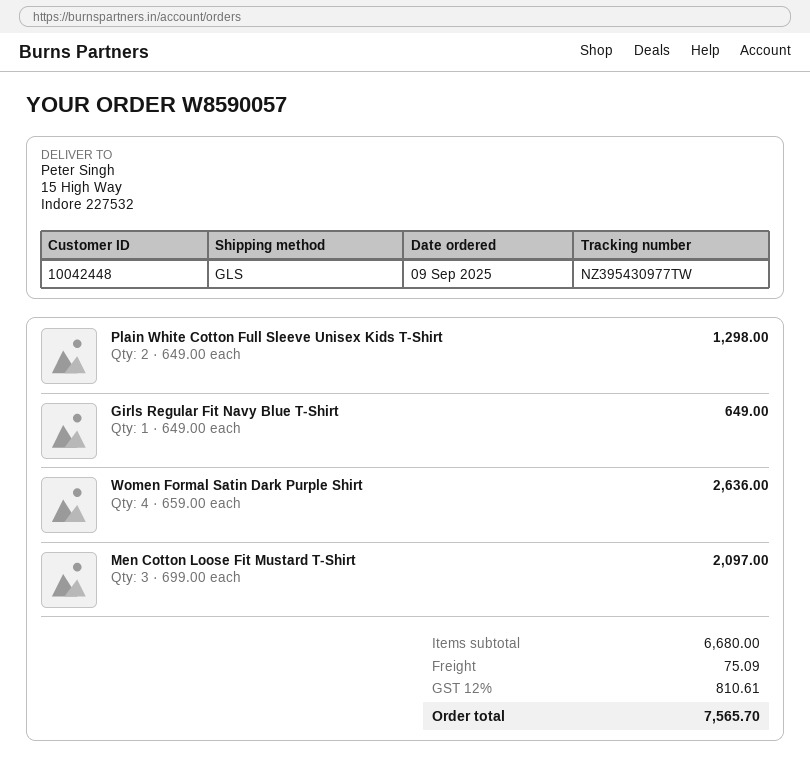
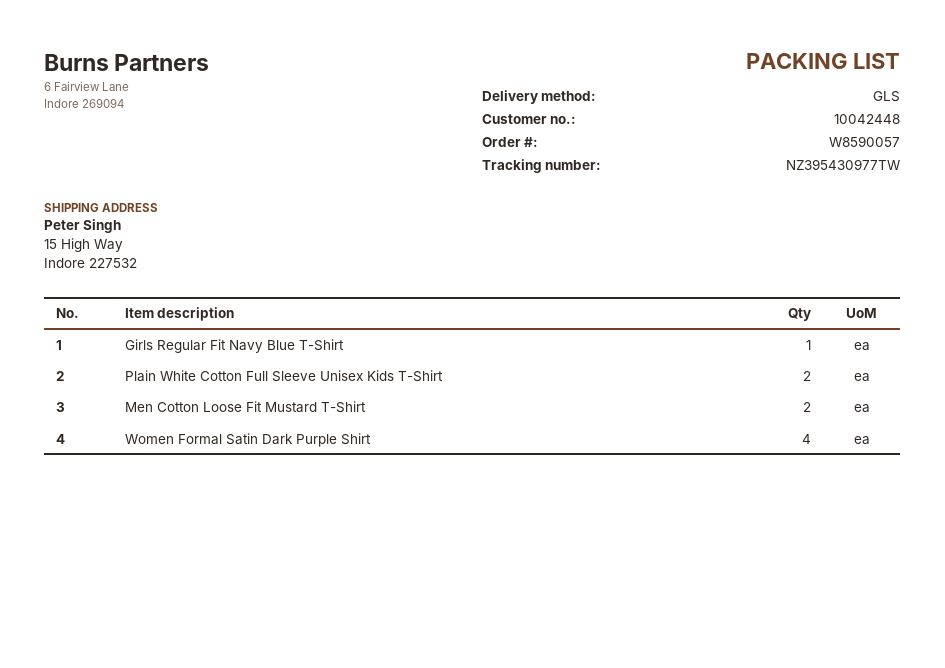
Men Cotton Loose Fit Mustard T-Shirt: 3 -> 2

